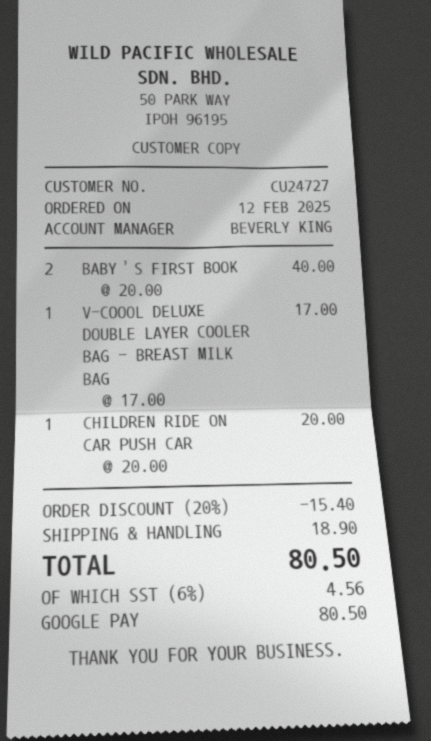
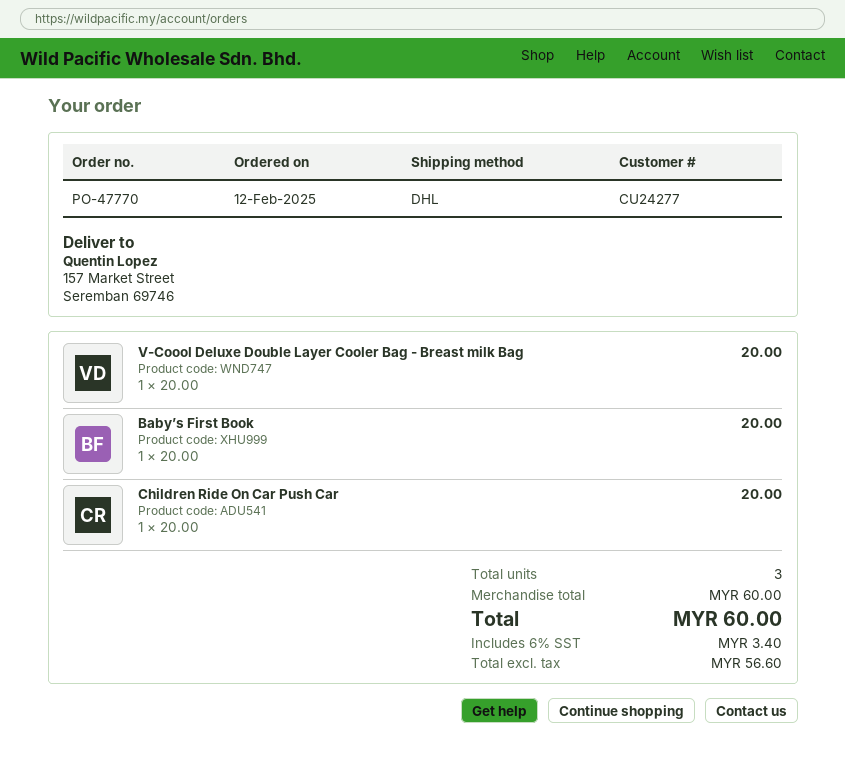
customer number: CU24727 -> CU24277
BABY’S FIRST BOOK: 2 x 20.00 = 40.00 -> 1 x 20.00 = 20.00
V-COOOL DELUXE DOUBLE LAYER COOLER BAG - BREAST MILK BAG: 1 x 17.00 = 17.00 -> 1 x 20.00 = 20.00
discount: 20% = 15.40 -> none
shipping: 18.90 -> none
tax: 6% = 4.56 -> 6% = 3.40
total: 80.50 -> 60.00

